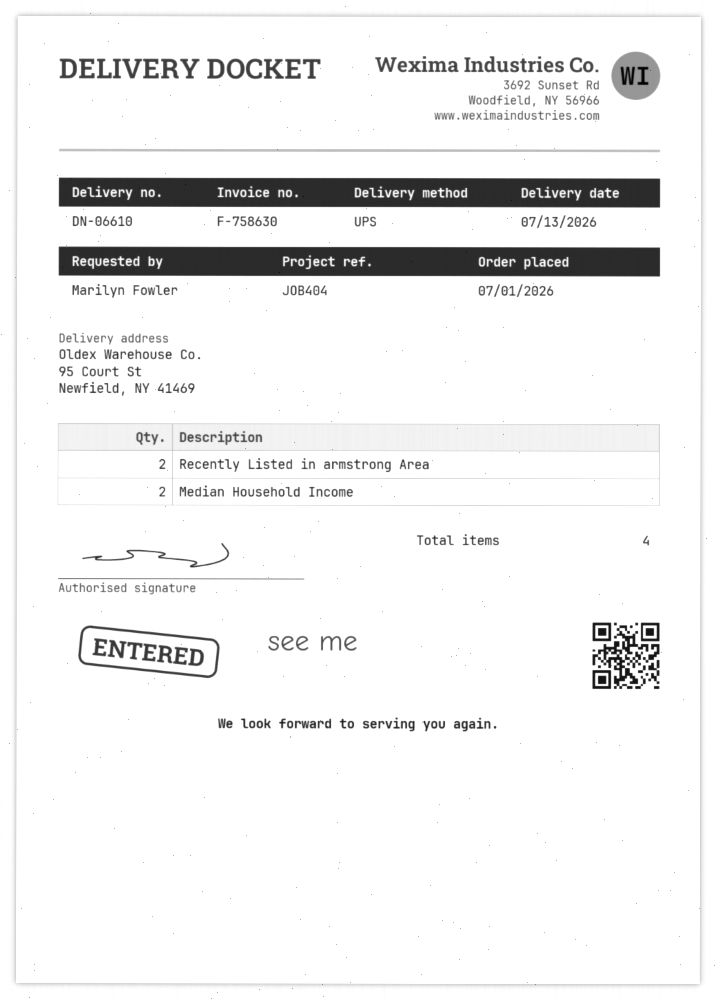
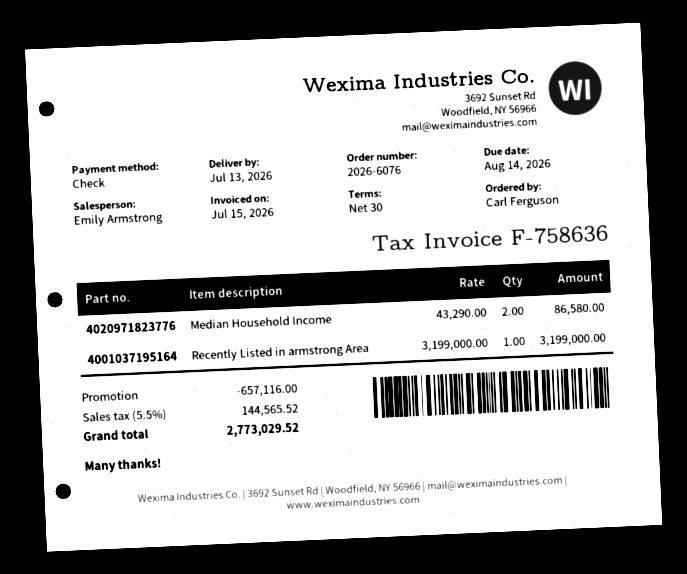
invoice number: F-758630 -> F-758636
ordered by: Marilyn Fowler -> Carl Ferguson
Recently Listed in armstrong Area: 2 -> 1

